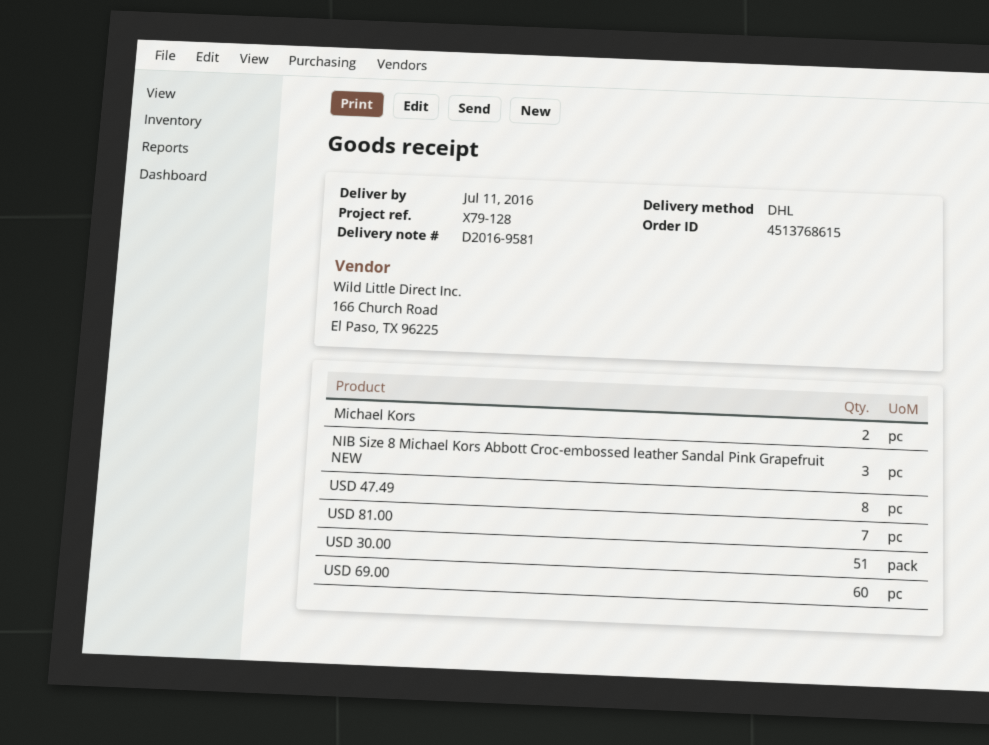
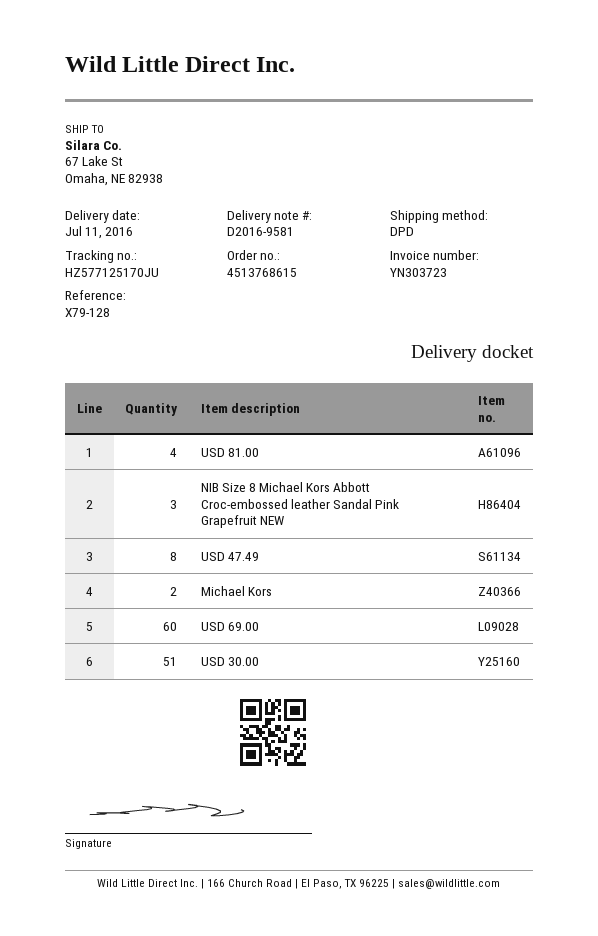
shipping method: DHL -> DPD
USD 81.00: 7 -> 4

